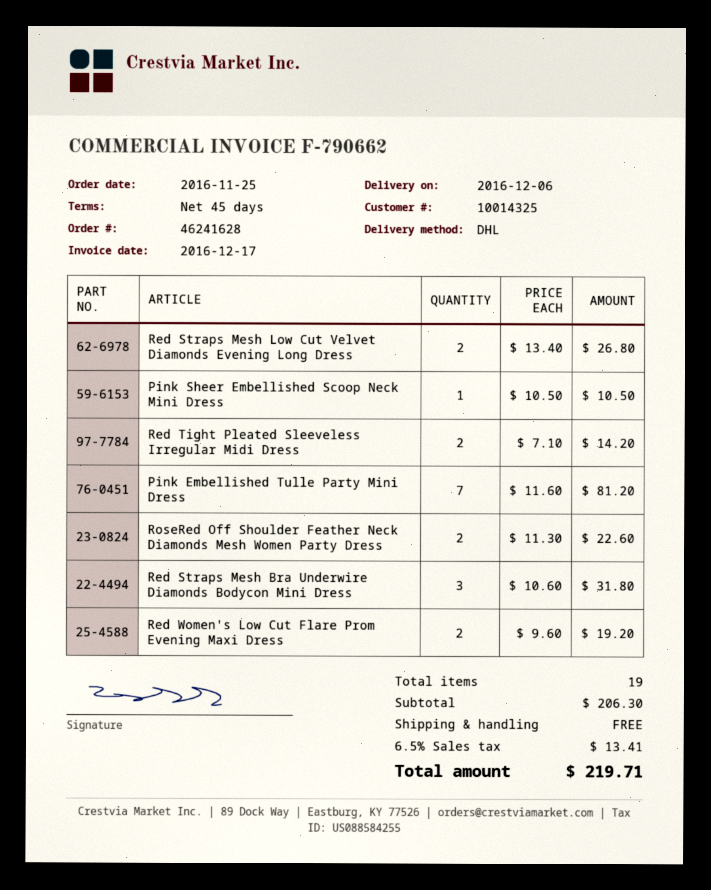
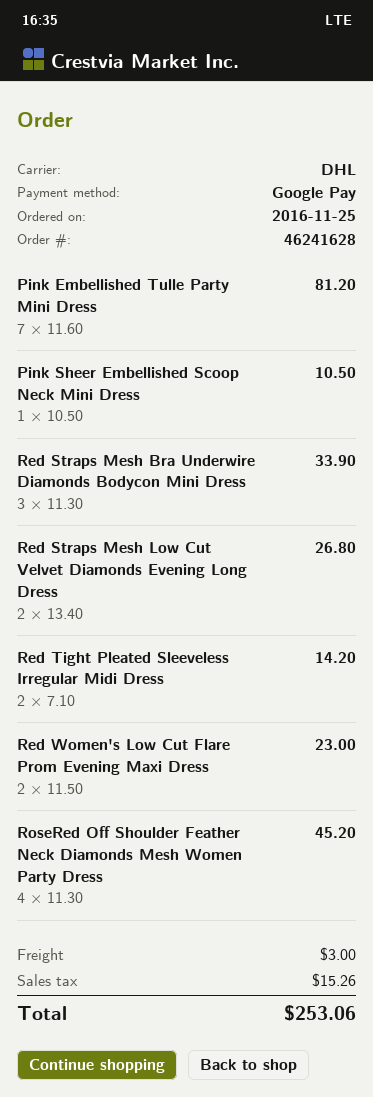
RoseRed Off Shoulder Feather Neck Diamonds Mesh Women Party Dress: 2 x 11.30 = 22.60 -> 4 x 11.30 = 45.20
Red Straps Mesh Bra Underwire Diamonds Bodycon Mini Dress: 3 x 10.60 = 31.80 -> 3 x 11.30 = 33.90
Red Women's Low Cut Flare Prom Evening Maxi Dress: 2 x 9.60 = 19.20 -> 2 x 11.50 = 23.00
shipping: 0.00 -> 3.00
tax: 13.41 -> 15.26
total: 219.71 -> 253.06

